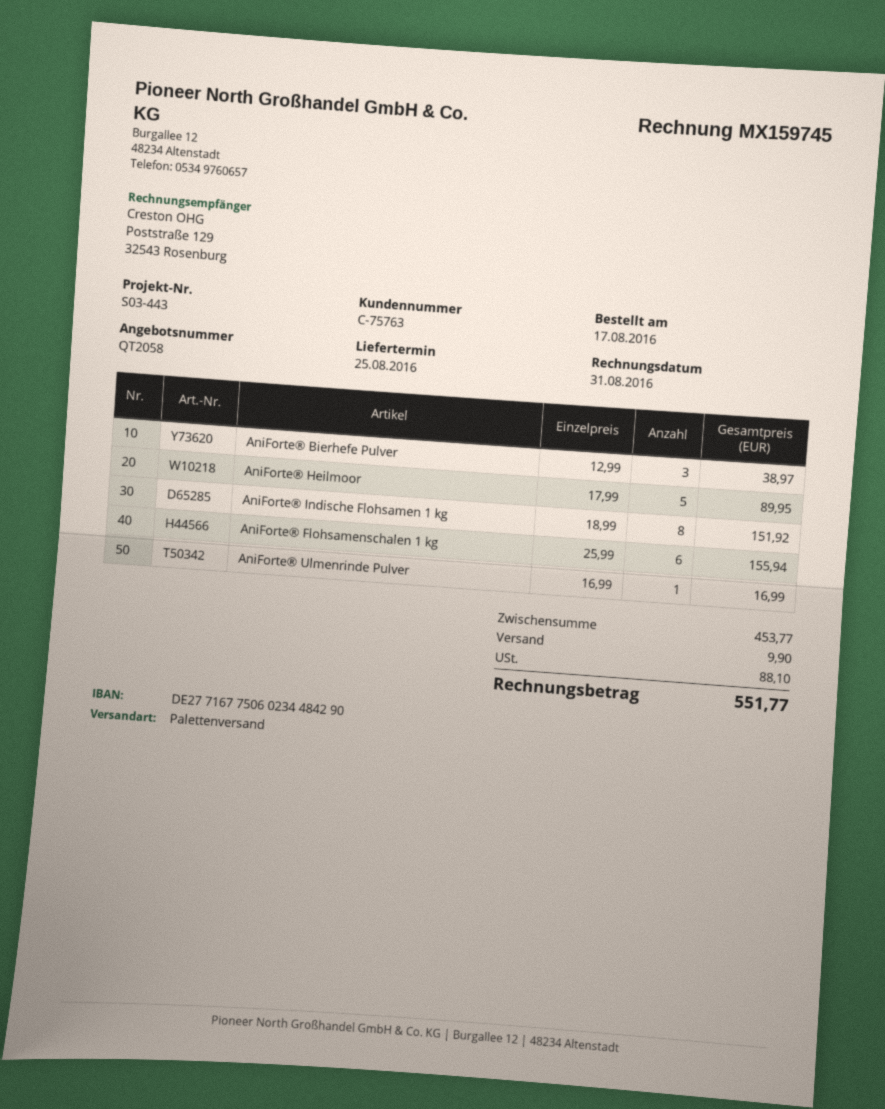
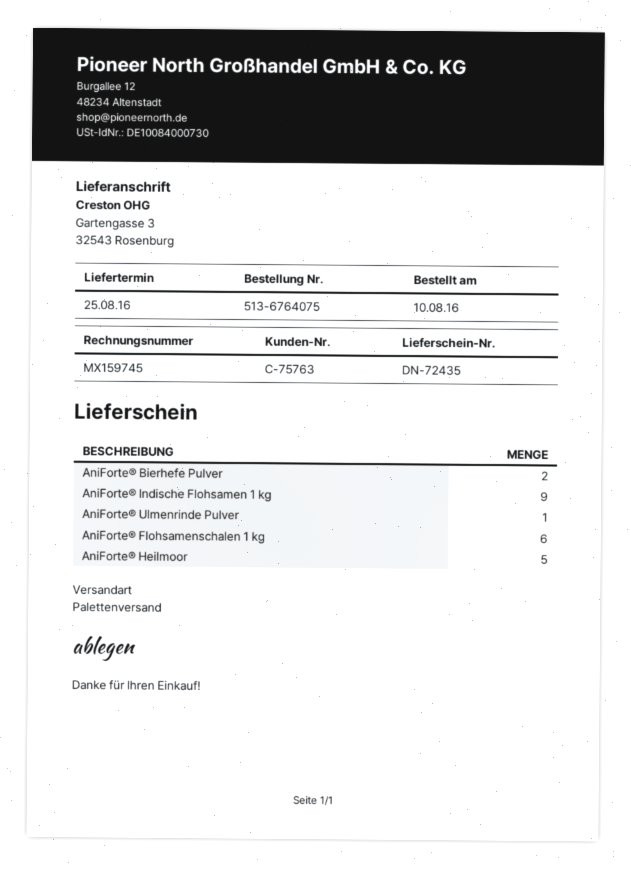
order date: 2016-08-17 -> 2016-08-10
AniForte® Bierhefe Pulver: 3 -> 2
AniForte® Indische Flohsamen 1 kg: 8 -> 9

